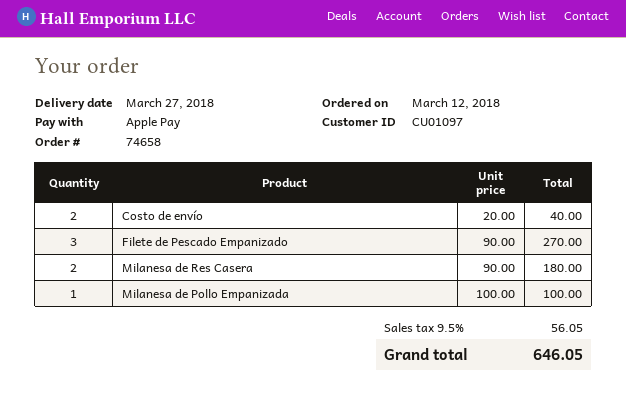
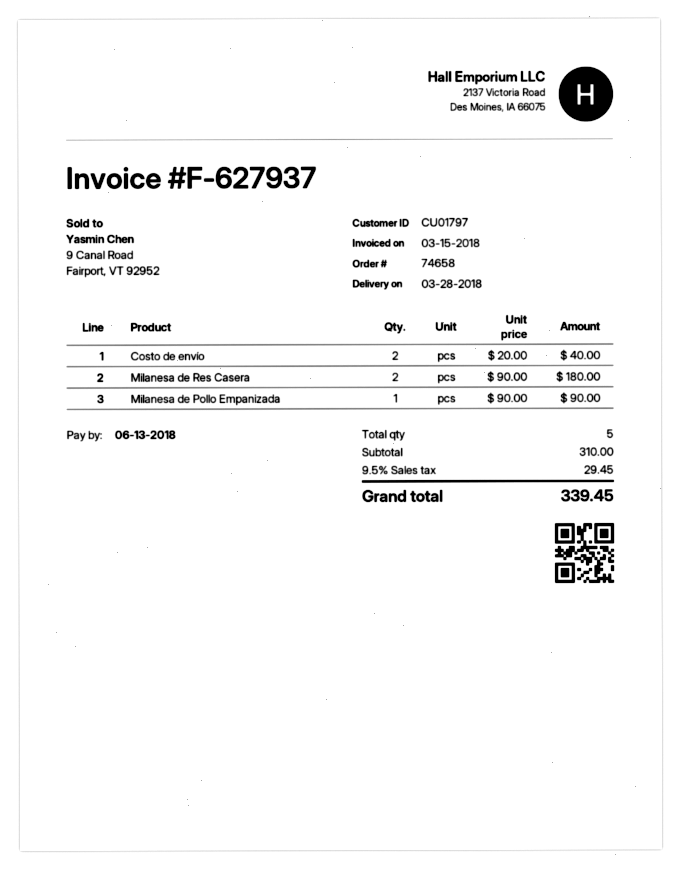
delivery date: 2018-03-27 -> 2018-03-28
customer number: CU01097 -> CU01797
Filete de Pescado Empanizado: 3 x 90.00 = 270.00 -> none
Milanesa de Pollo Empanizada: 1 x 100.00 = 100.00 -> 1 x 90.00 = 90.00
tax: 9.5% = 56.05 -> 9.5% = 29.45
total: 646.05 -> 339.45

